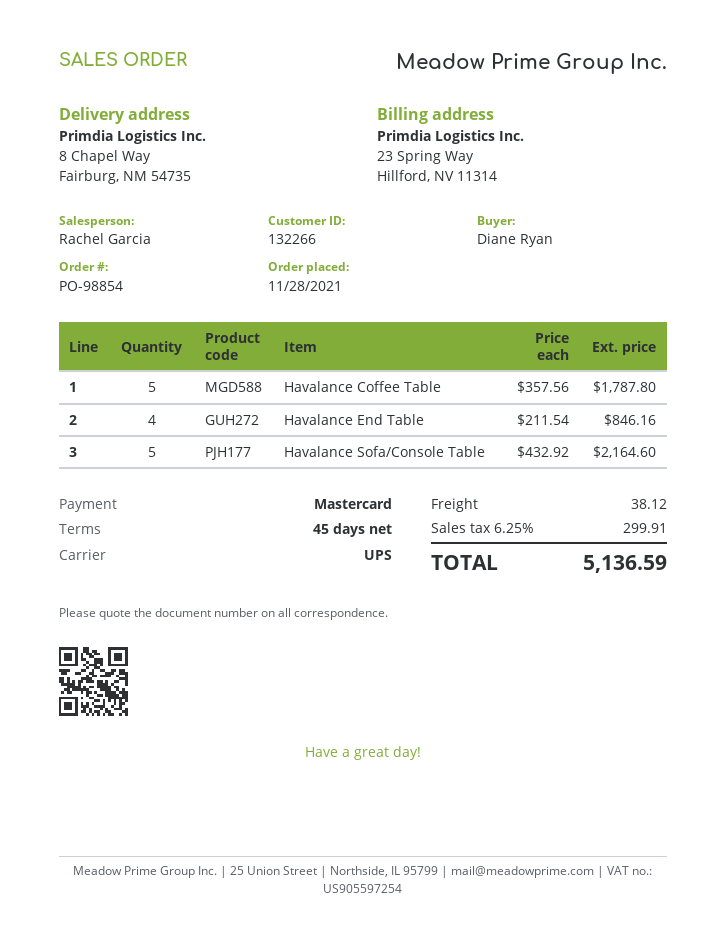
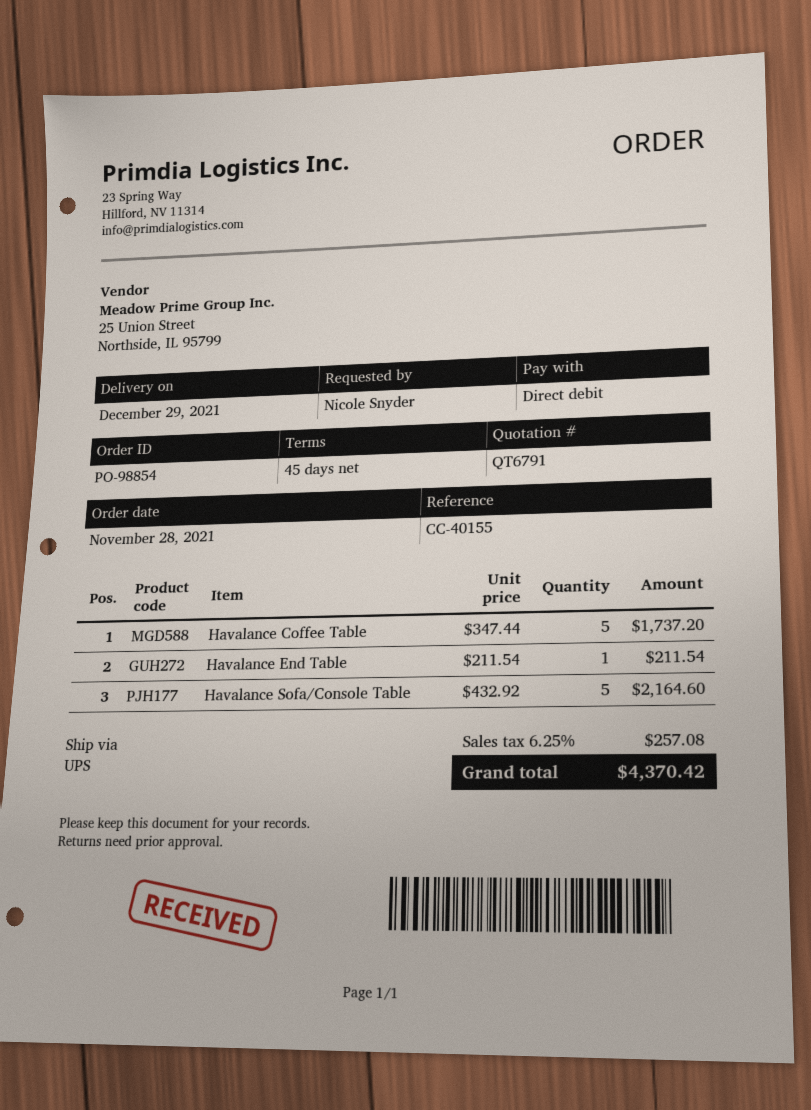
ordered by: Diane Ryan -> Nicole Snyder
payment method: Mastercard -> direct debit
Havalance Coffee Table: 5 x 357.56 = 1787.80 -> 5 x 347.44 = 1737.20
Havalance End Table: 4 x 211.54 = 846.16 -> 1 x 211.54 = 211.54
shipping: 38.12 -> none
tax: 6.25% = 299.91 -> 6.25% = 257.08
total: 5136.59 -> 4370.42

